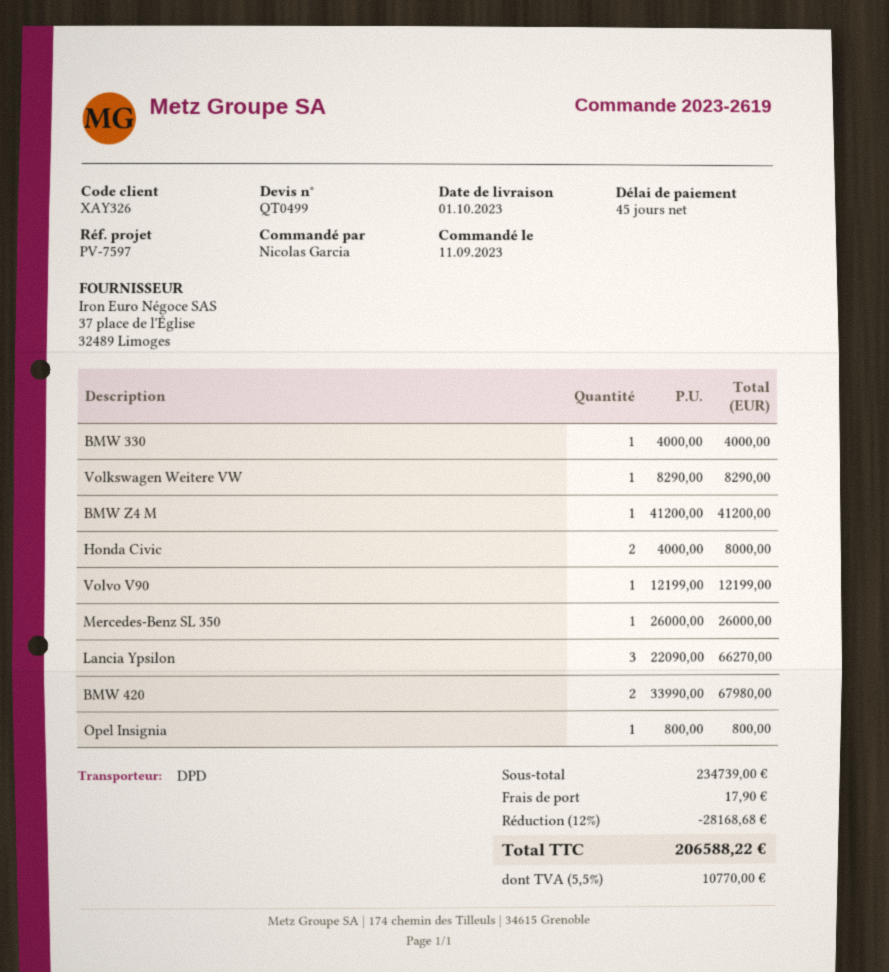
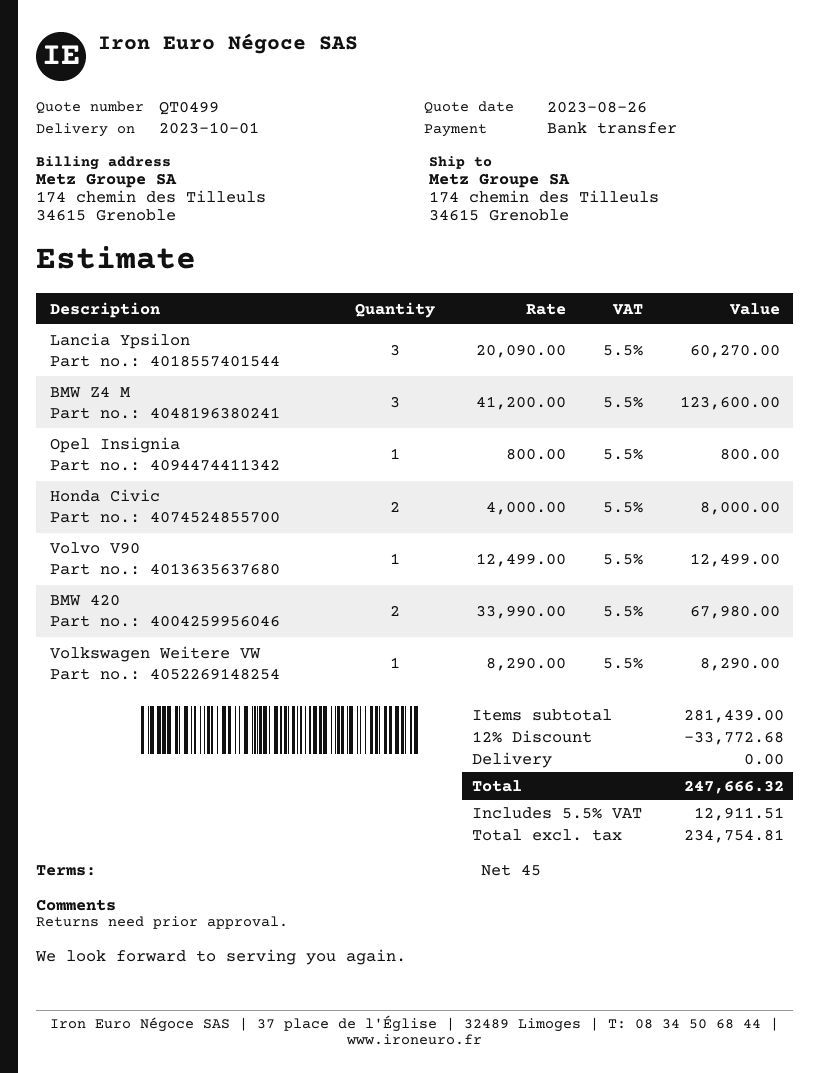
BMW 330: 1 x 4000.00 = 4000.00 -> none
BMW Z4 M: 1 x 41200.00 = 41200.00 -> 3 x 41200.00 = 123600.00
Volvo V90: 1 x 12199.00 = 12199.00 -> 1 x 12499.00 = 12499.00
Mercedes-Benz SL 350: 1 x 26000.00 = 26000.00 -> none
Lancia Ypsilon: 3 x 22090.00 = 66270.00 -> 3 x 20090.00 = 60270.00
subtotal: 234739.00 -> 281439.00
discount: 12% = 28168.68 -> 12% = 33772.68
shipping: 17.90 -> 0.00
tax: 5.5% = 10770.00 -> 5.5% = 12911.51
total: 206588.22 -> 247666.32

